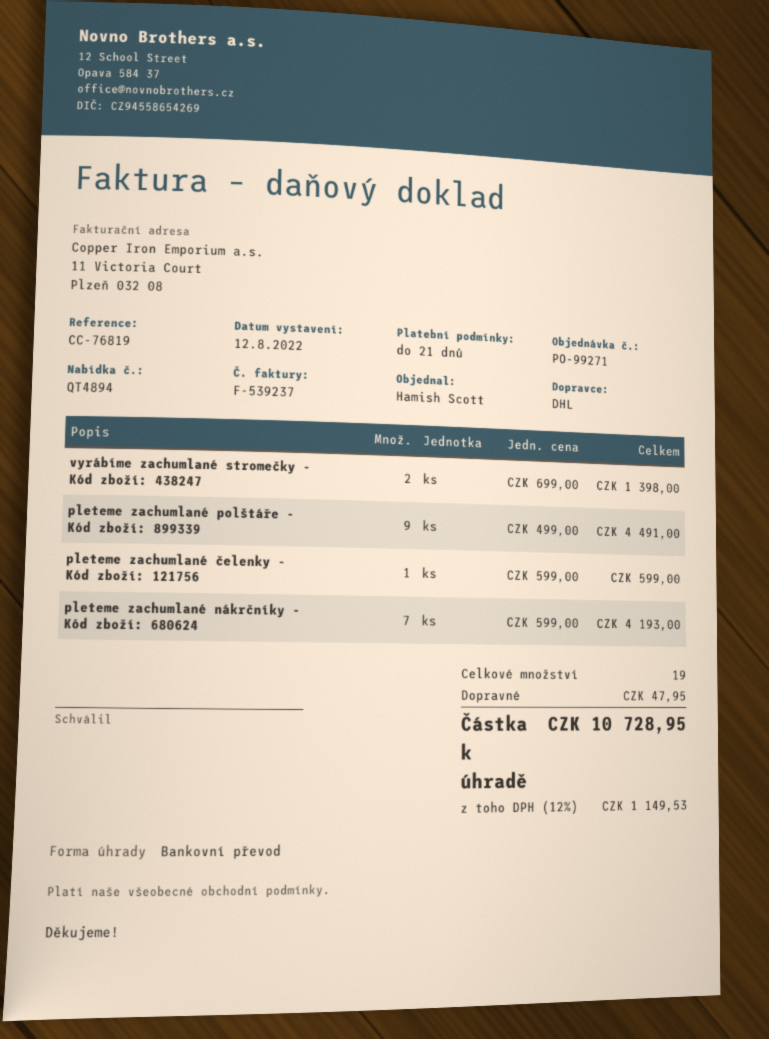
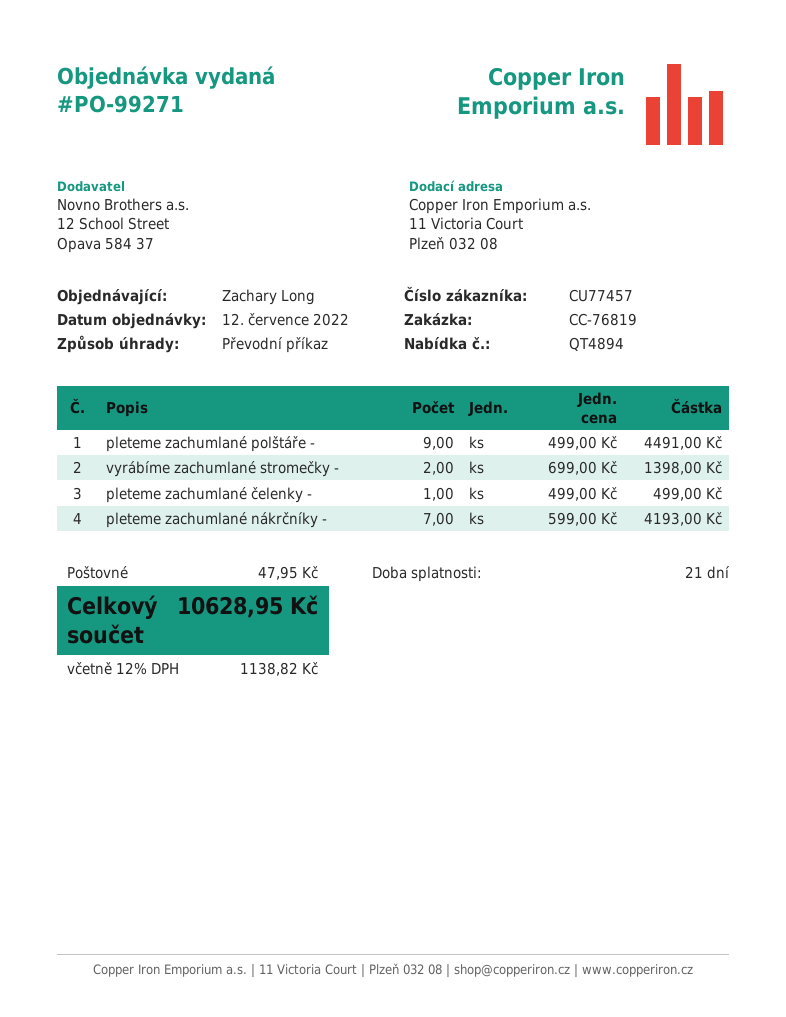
ordered by: Hamish Scott -> Zachary Long
pleteme zachumlané čelenky -: 1 x 599.00 = 599.00 -> 1 x 499.00 = 499.00
tax: 12% = 1149.53 -> 12% = 1138.82
total: 10728.95 -> 10628.95

